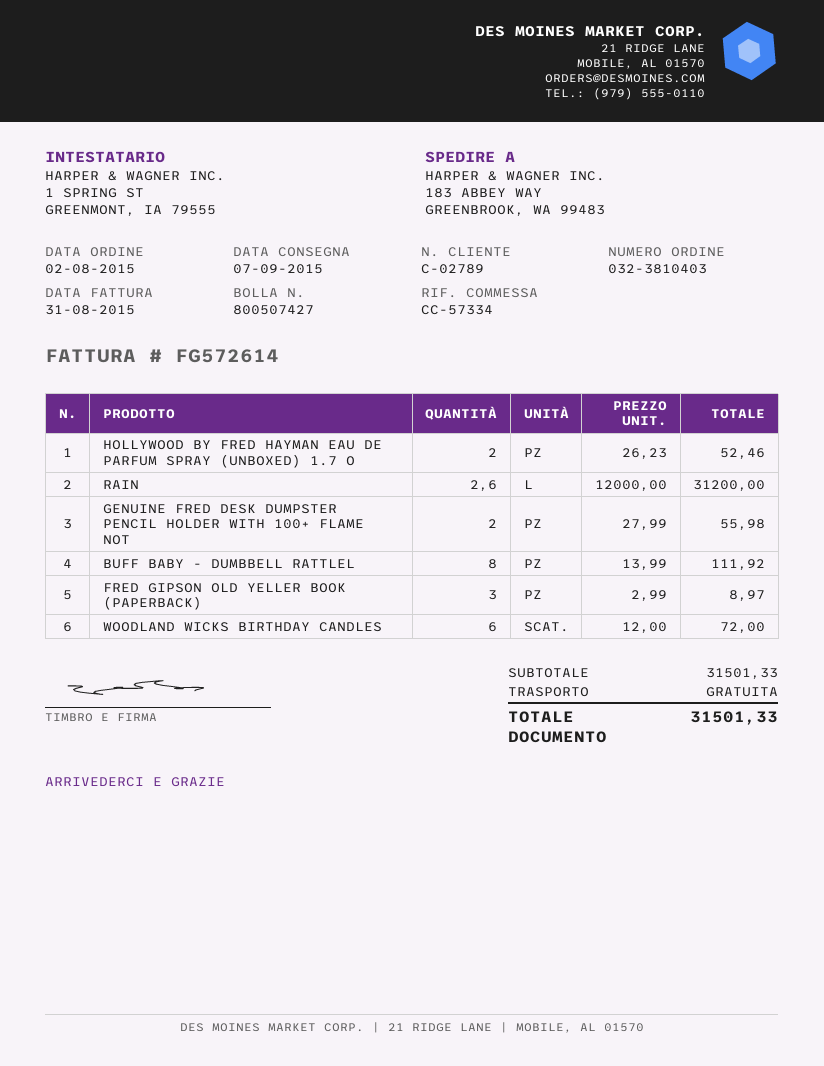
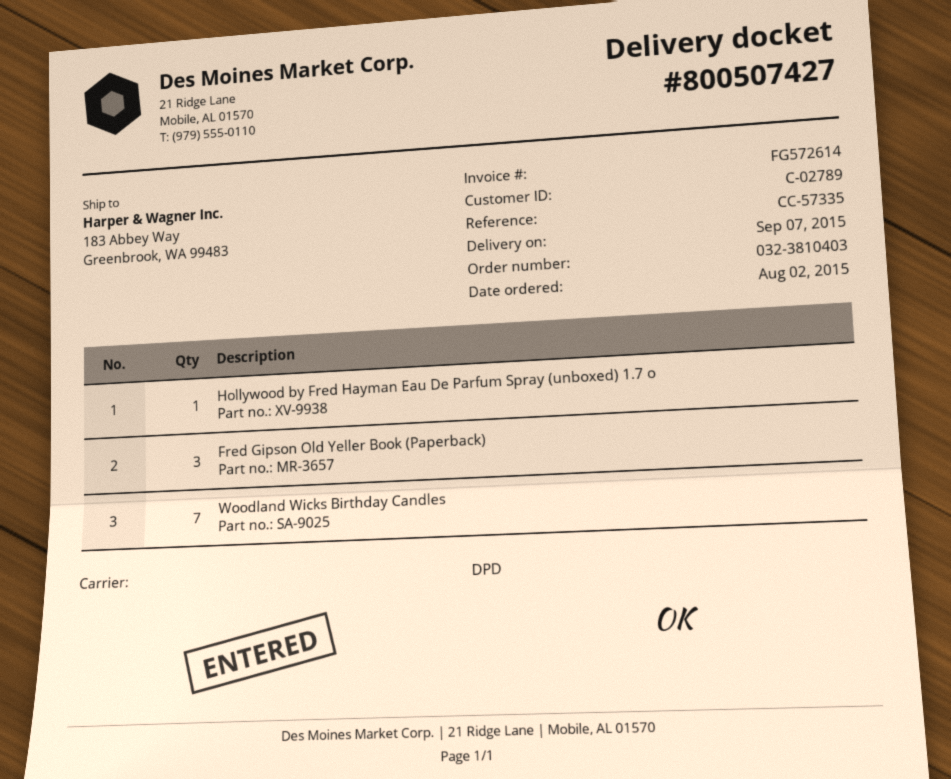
reference: CC-57334 -> CC-57335
HOLLYWOOD BY FRED HAYMAN EAU DE PARFUM SPRAY (UNBOXED) 1.7 O: 2 -> 1
RAIN: 2.6 -> none
GENUINE FRED DESK DUMPSTER PENCIL HOLDER WITH 100+ FLAME NOT: 2 -> none
BUFF BABY - DUMBBELL RATTLEL: 8 -> none
WOODLAND WICKS BIRTHDAY CANDLES: 6 -> 7

